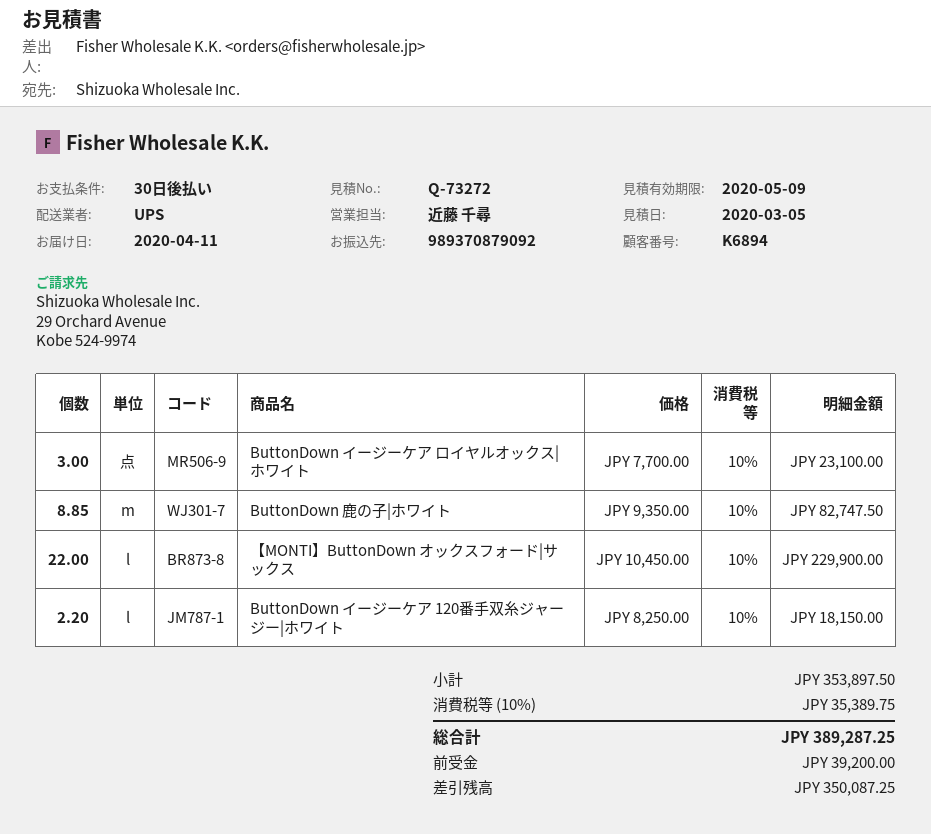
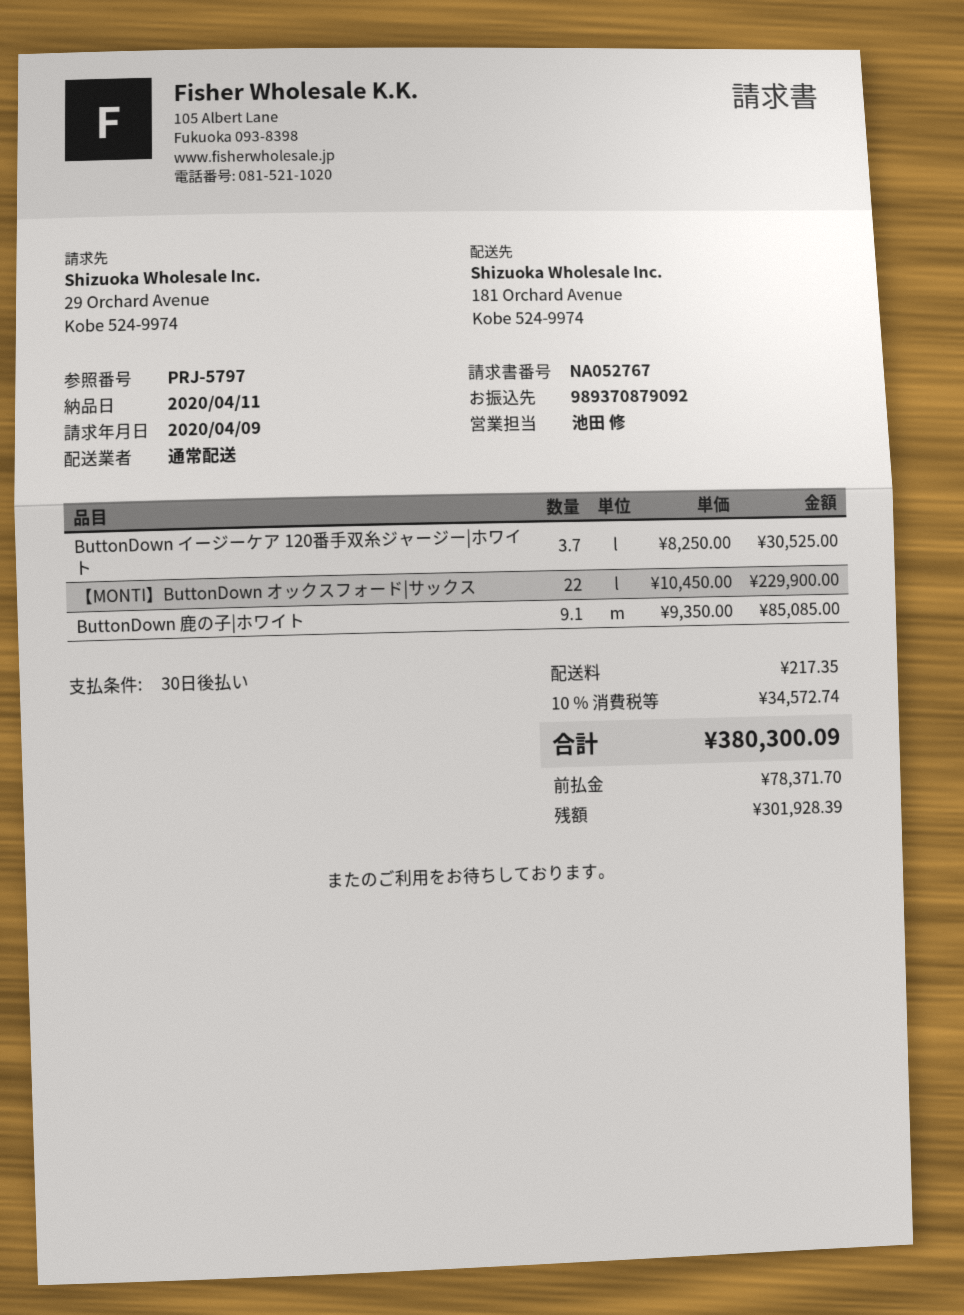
sales rep: 近藤 千尋 -> 池田 修
shipping method: UPS -> standard
ButtonDown イージーケア ロイヤルオックス|ホワイト: 3 x 7700.00 = 23100.00 -> none
ButtonDown 鹿の子|ホワイト: 8.85 x 9350.00 = 82747.50 -> 9.1 x 9350.00 = 85085.00
ButtonDown イージーケア 120番手双糸ジャージー|ホワイト: 2.2 x 8250.00 = 18150.00 -> 3.7 x 8250.00 = 30525.00
shipping: none -> 217.35
tax: 10% = 35389.75 -> 10% = 34572.74
total: 389287.25 -> 380300.09
deposit: 39200.00 -> 78371.70
balance: 350087.25 -> 301928.39

